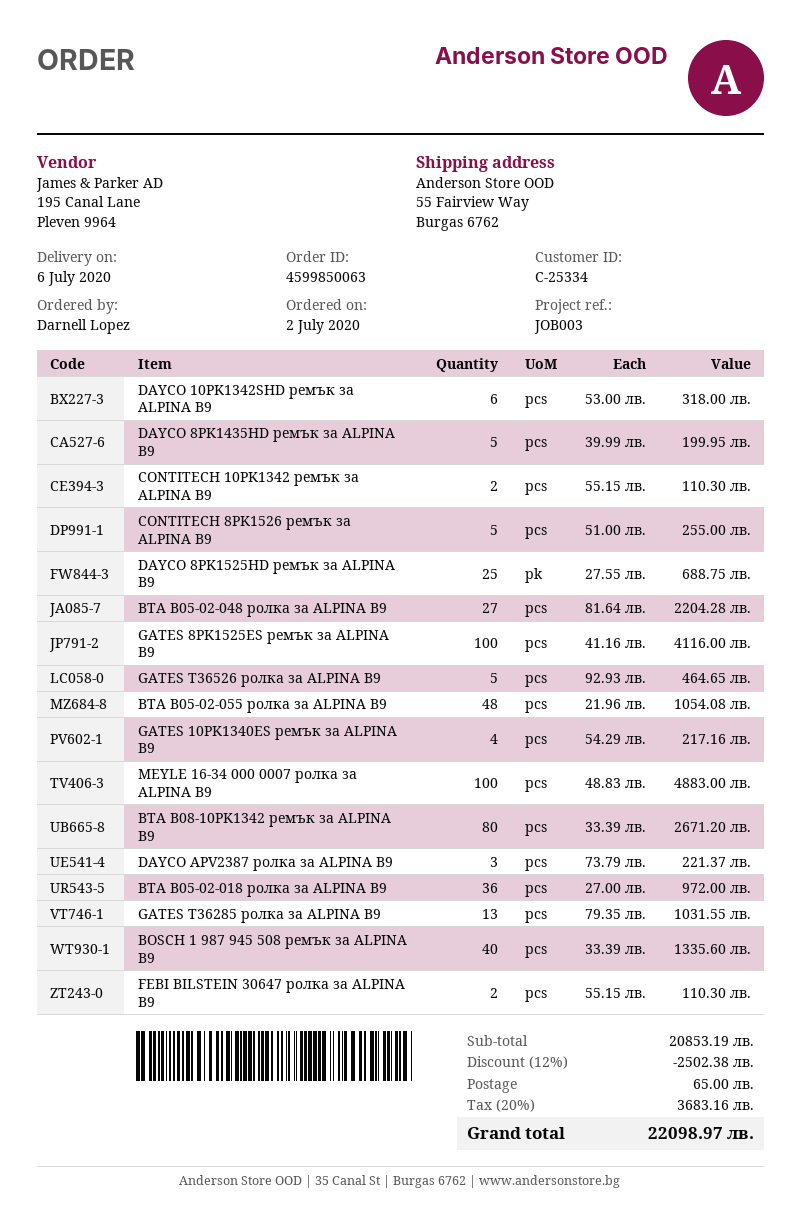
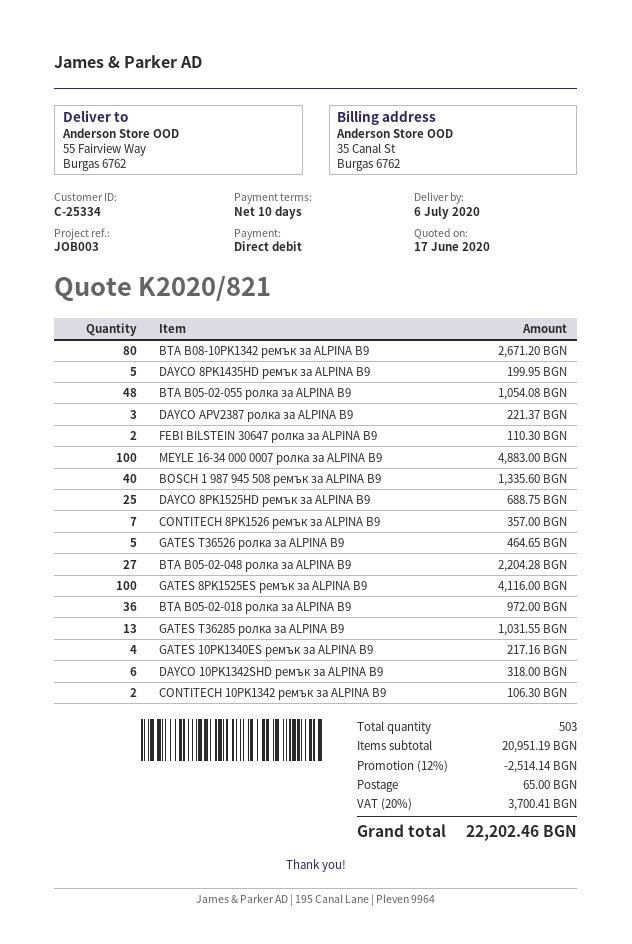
CONTITECH 10PK1342 ремък за ALPINA B9: 2 for 110.30 -> 2 for 106.30
CONTITECH 8PK1526 ремък за ALPINA B9: 5 for 255.00 -> 7 for 357.00
subtotal: 20853.19 -> 20951.19
discount: 12% = 2502.38 -> 12% = 2514.14
tax: 20% = 3683.16 -> 20% = 3700.41
total: 22098.97 -> 22202.46

